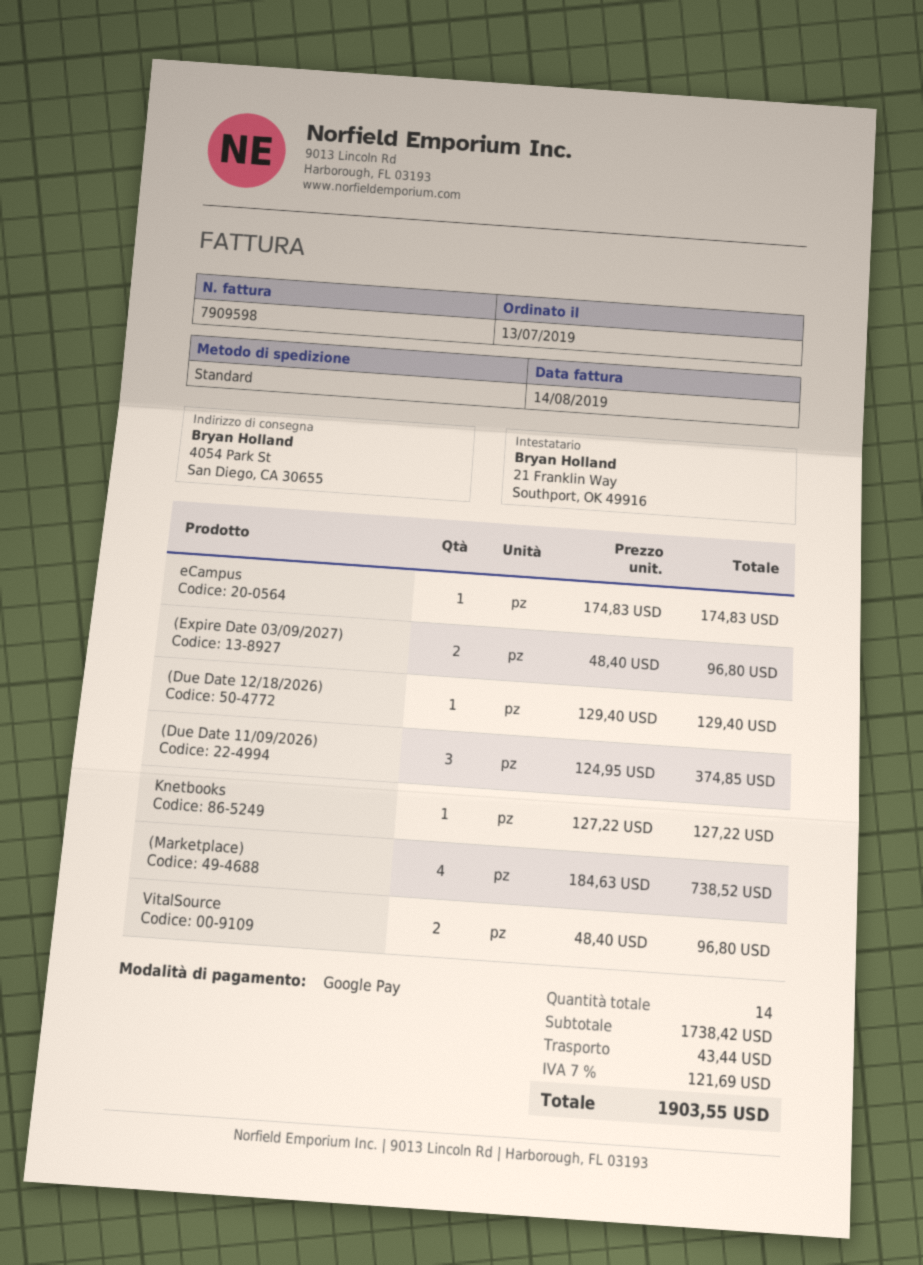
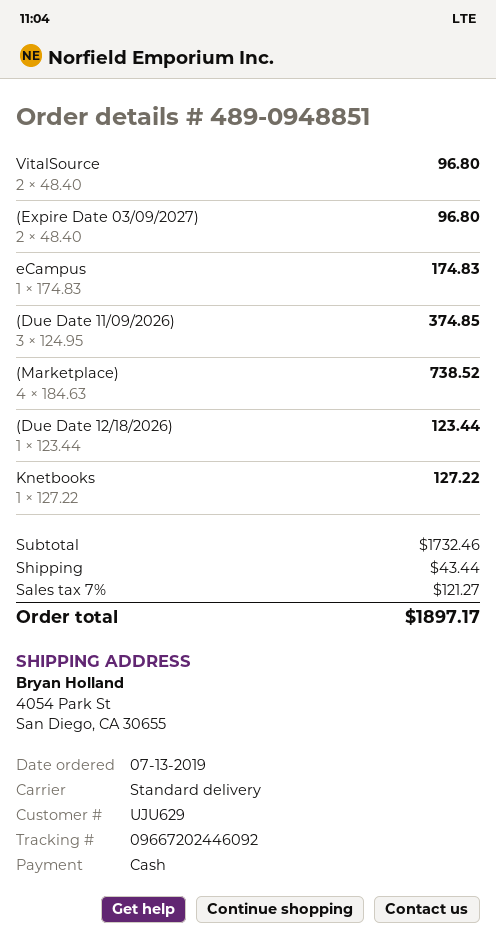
payment method: Google Pay -> cash
(Due Date 12/18/2026): 1 x 129.40 = 129.40 -> 1 x 123.44 = 123.44
subtotal: 1738.42 -> 1732.46
tax: 7% = 121.69 -> 7% = 121.27
total: 1903.55 -> 1897.17

